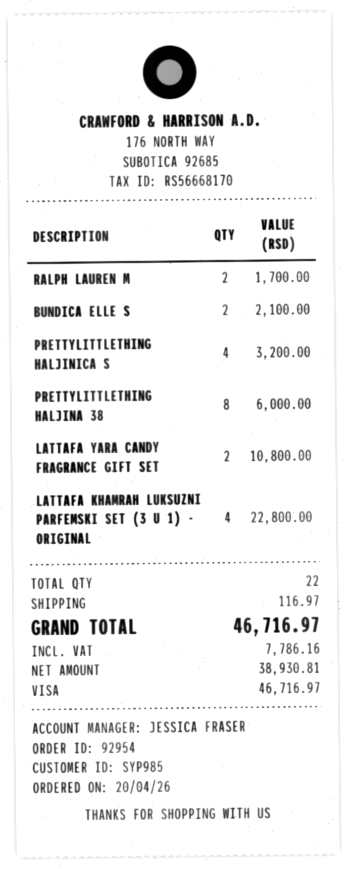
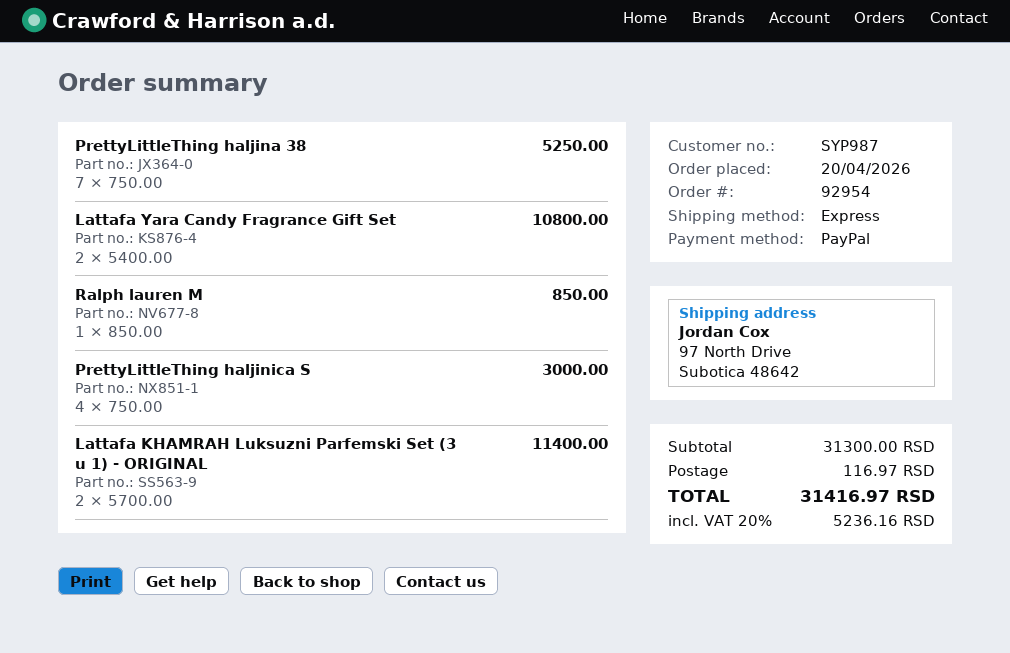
customer number: SYP985 -> SYP987
payment method: Visa -> PayPal
RALPH LAUREN M: 2 for 1700.00 -> 1 for 850.00
BUNDICA ELLE S: 2 for 2100.00 -> none
PRETTYLITTLETHING HALJINICA S: 4 for 3200.00 -> 4 for 3000.00
PRETTYLITTLETHING HALJINA 38: 8 for 6000.00 -> 7 for 5250.00
LATTAFA KHAMRAH LUKSUZNI PARFEMSKI SET (3 U 1) - ORIGINAL: 4 for 22800.00 -> 2 for 11400.00
tax: 7786.16 -> 5236.16
total: 46716.97 -> 31416.97

